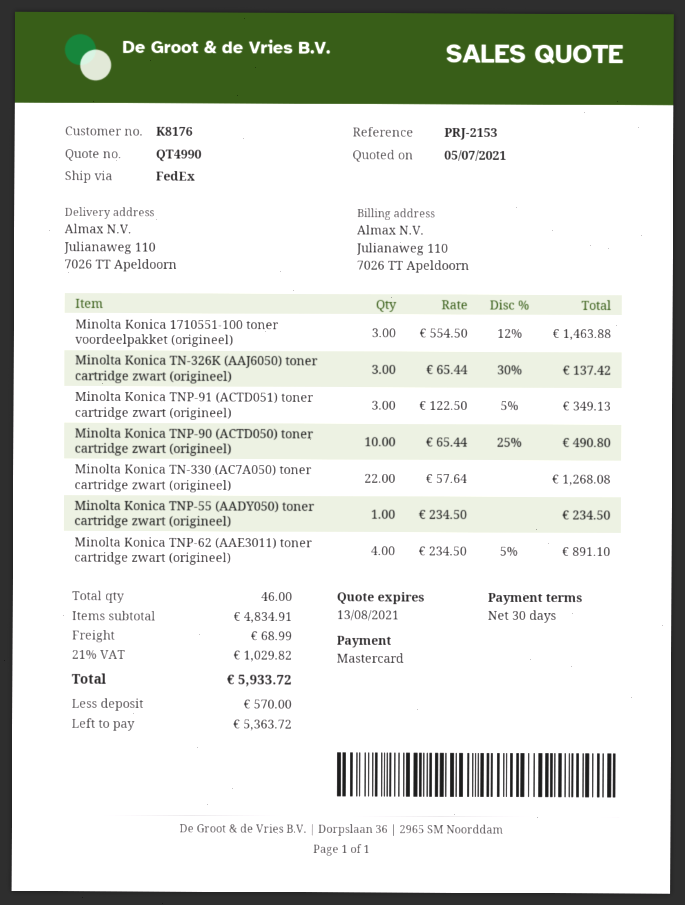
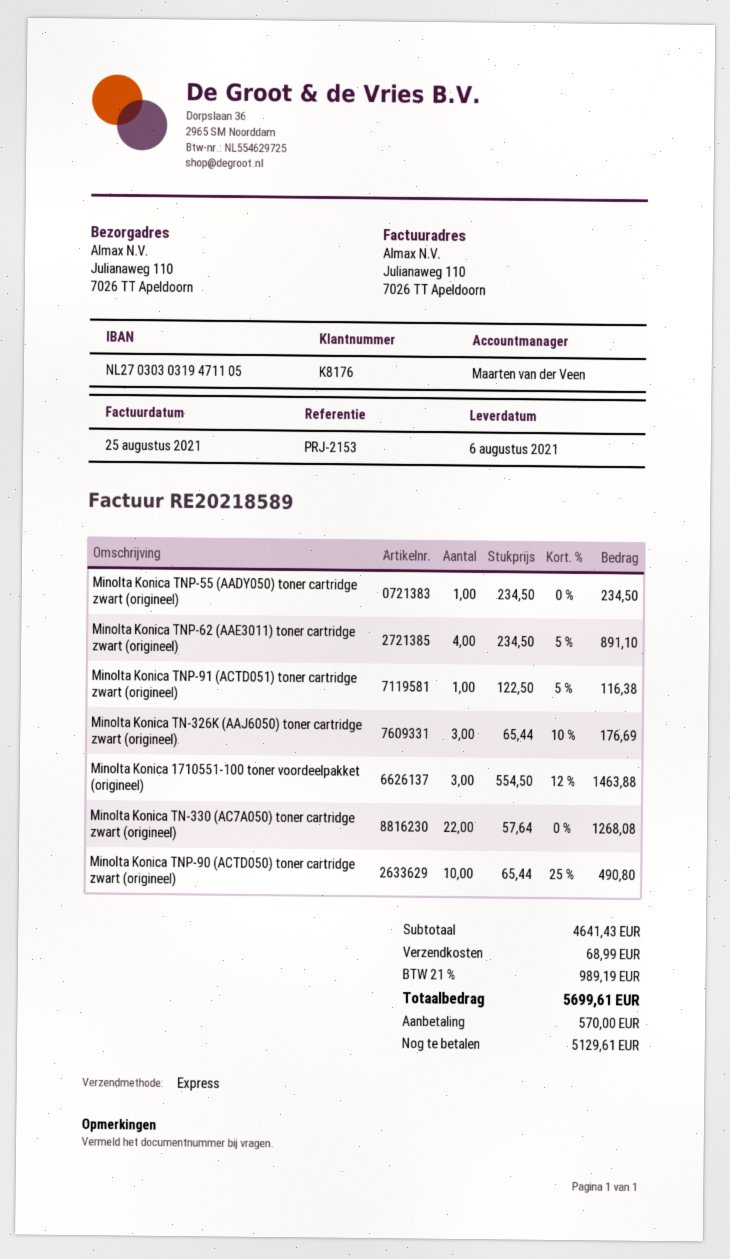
shipping method: FedEx -> express
Minolta Konica TN-326K (AAJ6050) toner cartridge zwart (origineel): 3 x 65.44 - 30% = 137.42 -> 3 x 65.44 - 10% = 176.69
Minolta Konica TNP-91 (ACTD051) toner cartridge zwart (origineel): 3 x 122.50 - 5% = 349.13 -> 1 x 122.50 - 5% = 116.38
subtotal: 4834.91 -> 4641.43
tax: 21% = 1029.82 -> 21% = 989.19
total: 5933.72 -> 5699.61
balance: 5363.72 -> 5129.61

